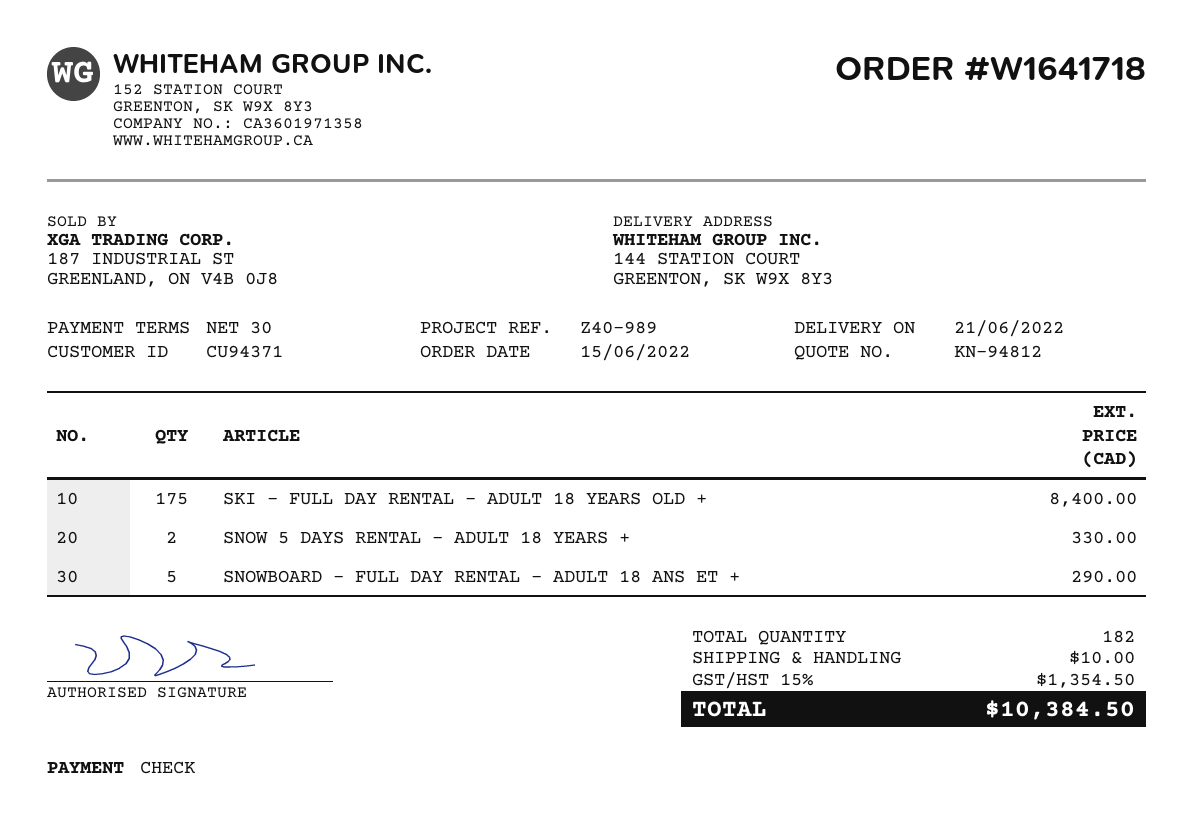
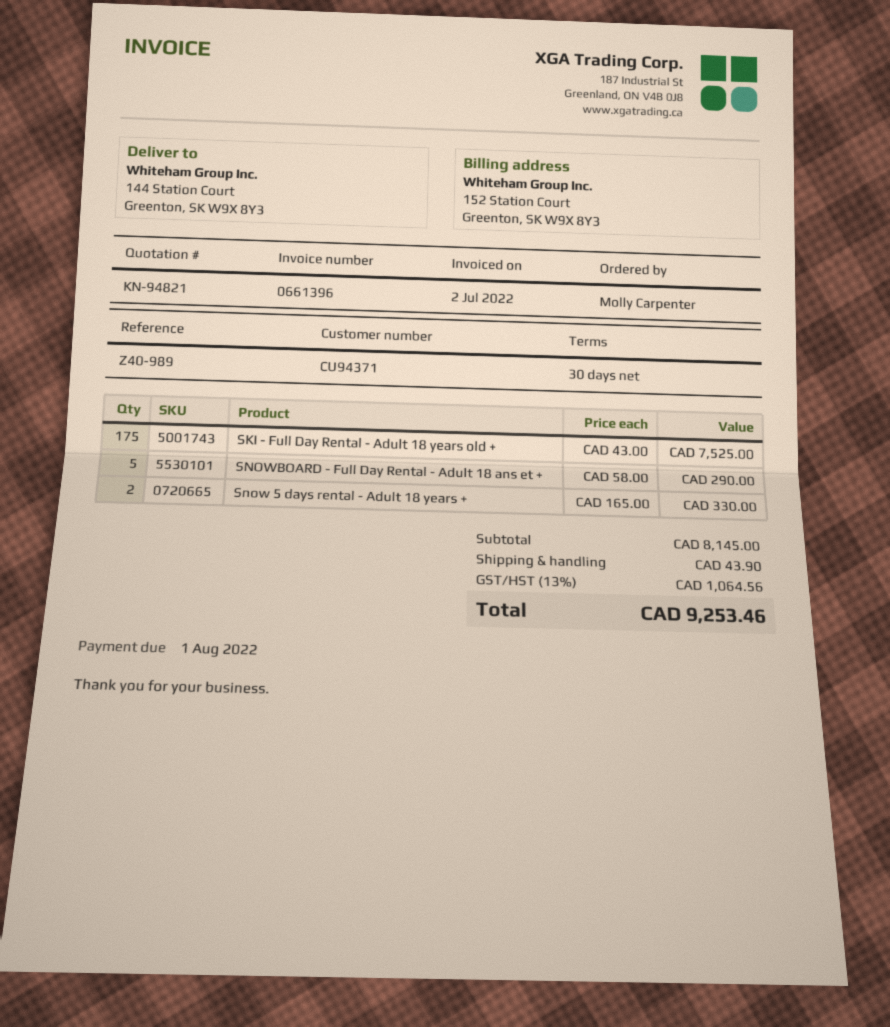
quote number: KN-94812 -> KN-94821
SKI - FULL DAY RENTAL - ADULT 18 YEARS OLD +: 175 for 8400.00 -> 175 for 7525.00
shipping: 10.00 -> 43.90
tax: 15% = 1354.50 -> 13% = 1064.56
total: 10384.50 -> 9253.46

